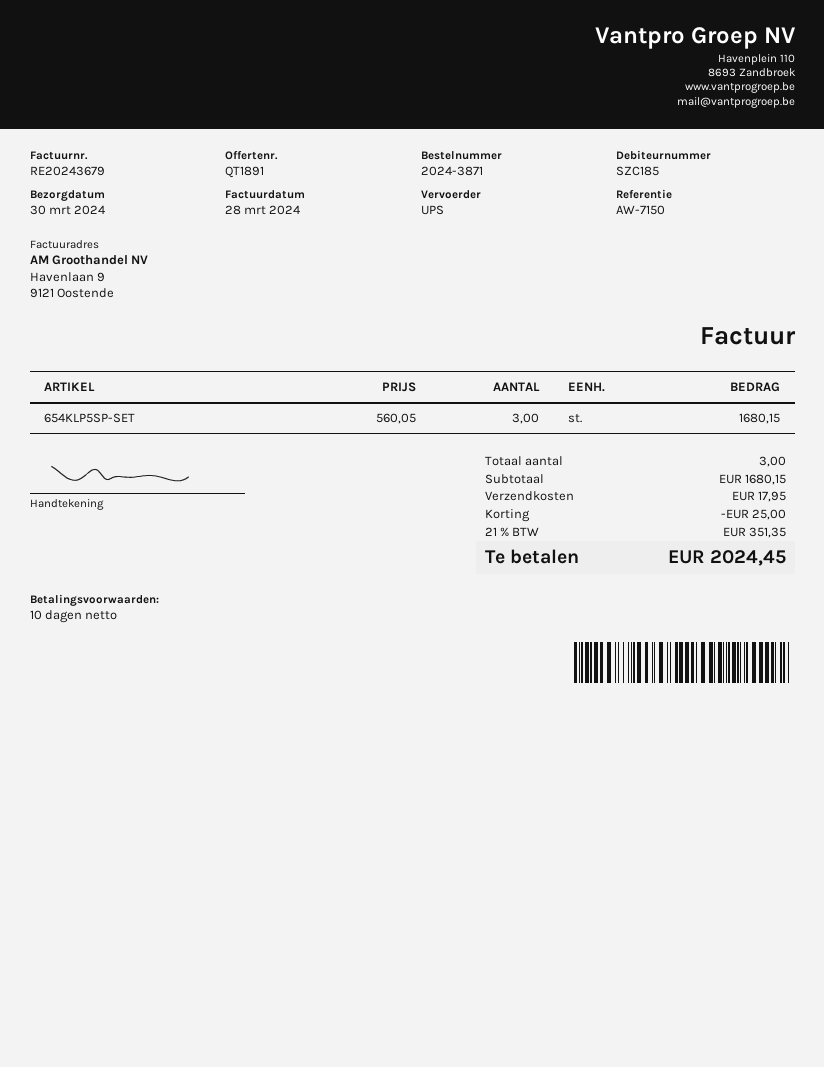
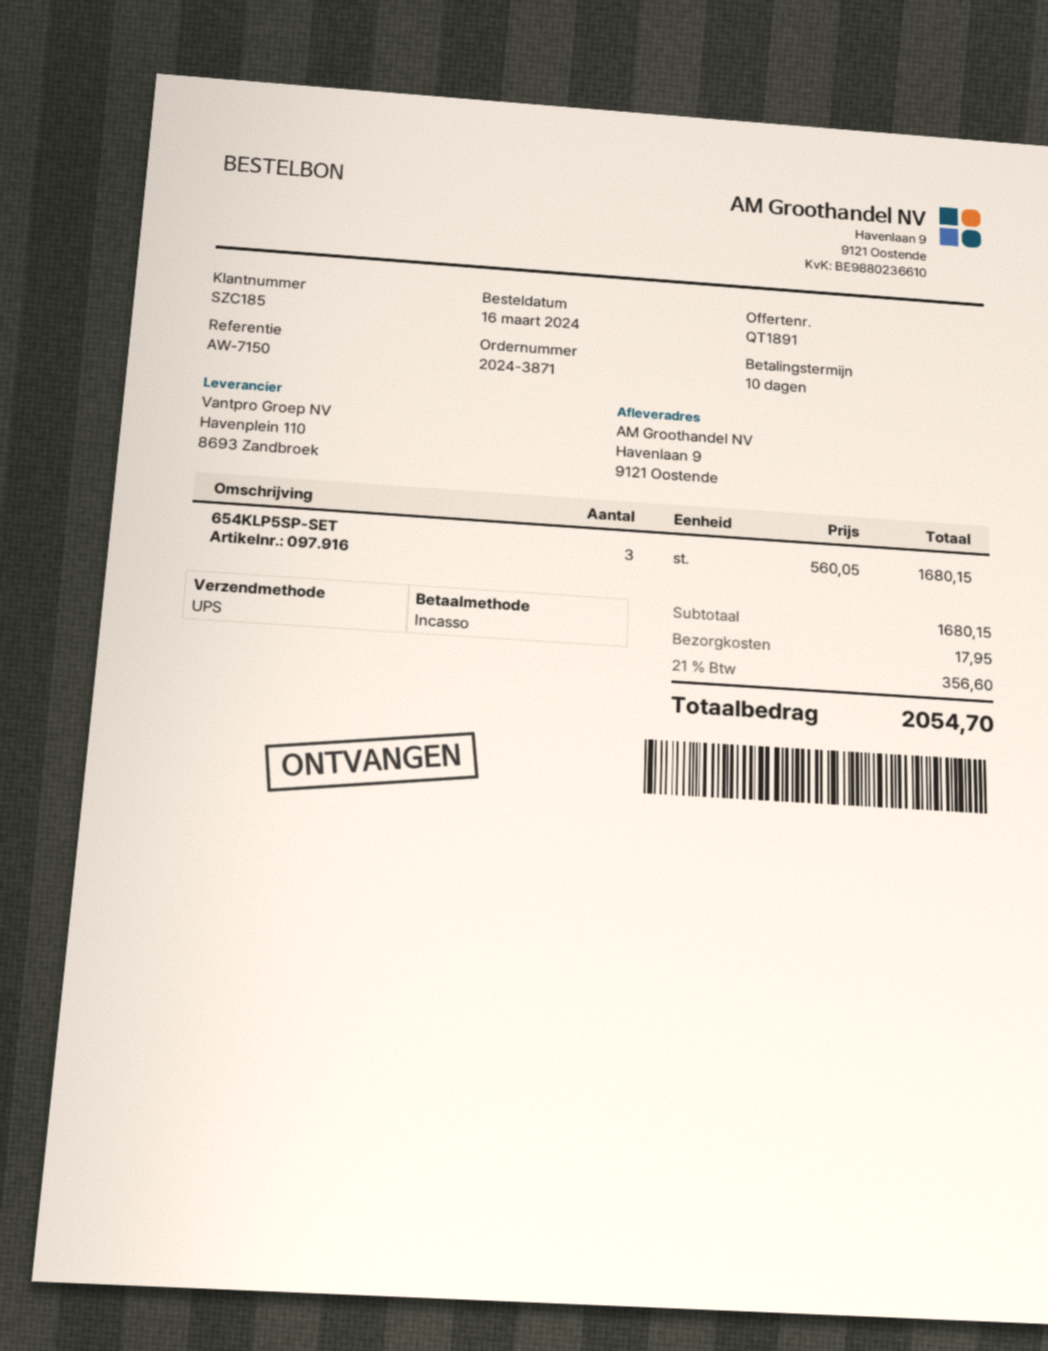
discount: 25.00 -> none
tax: 21% = 351.35 -> 21% = 356.60
total: 2024.45 -> 2054.70

